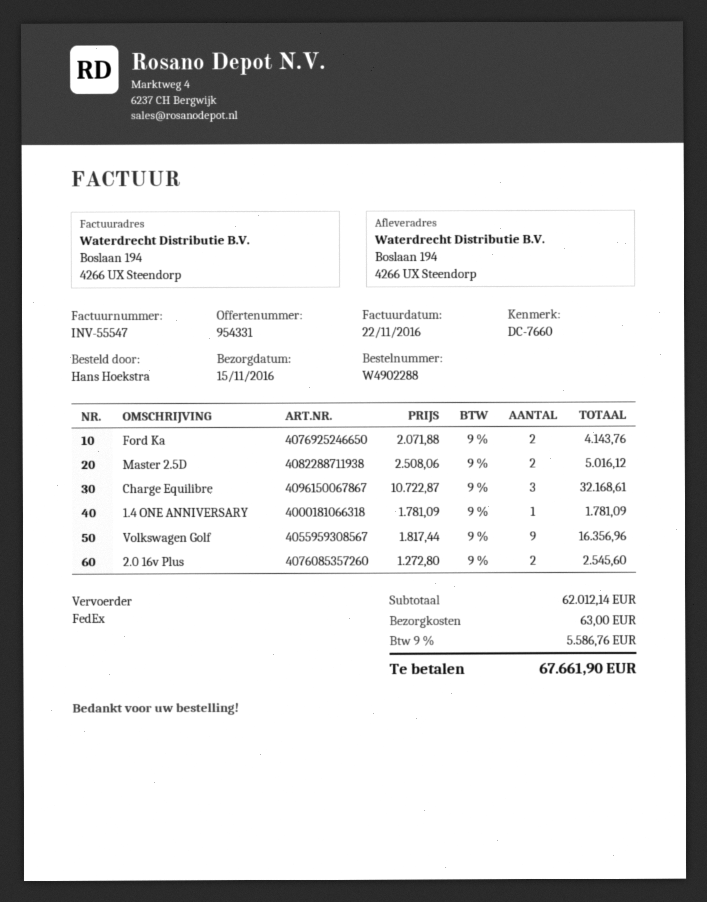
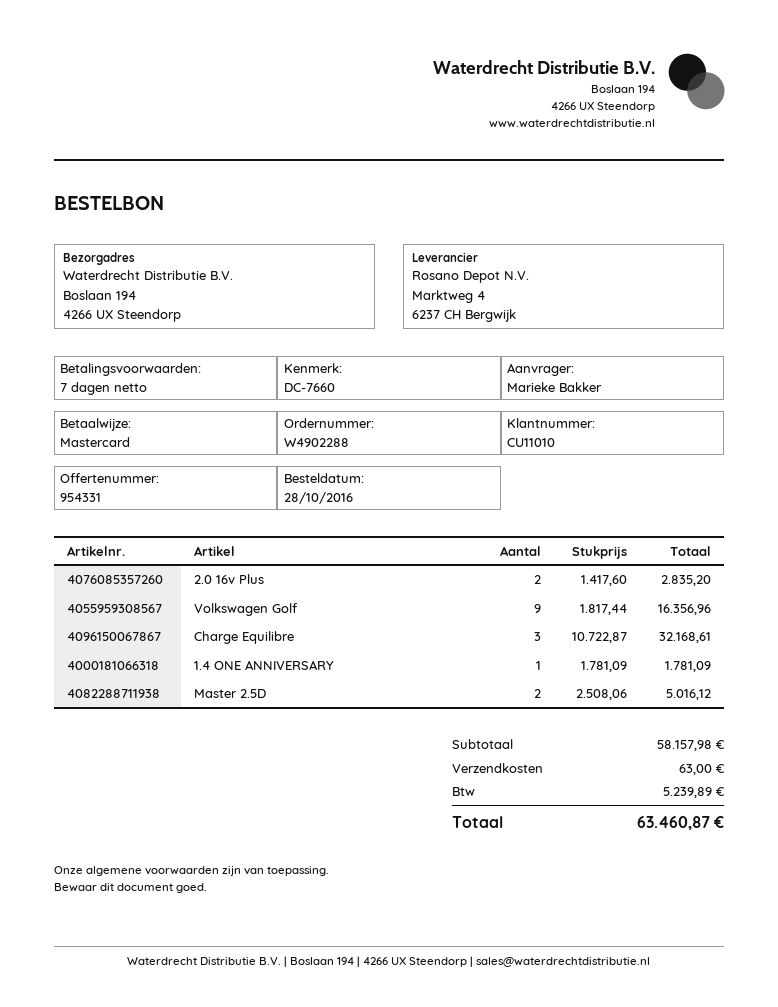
ordered by: Hans Hoekstra -> Marieke Bakker
Ford Ka: 2 x 2071.88 = 4143.76 -> none
2.0 16v Plus: 2 x 1272.80 = 2545.60 -> 2 x 1417.60 = 2835.20
subtotal: 62012.14 -> 58157.98
tax: 5586.76 -> 5239.89
total: 67661.90 -> 63460.87

